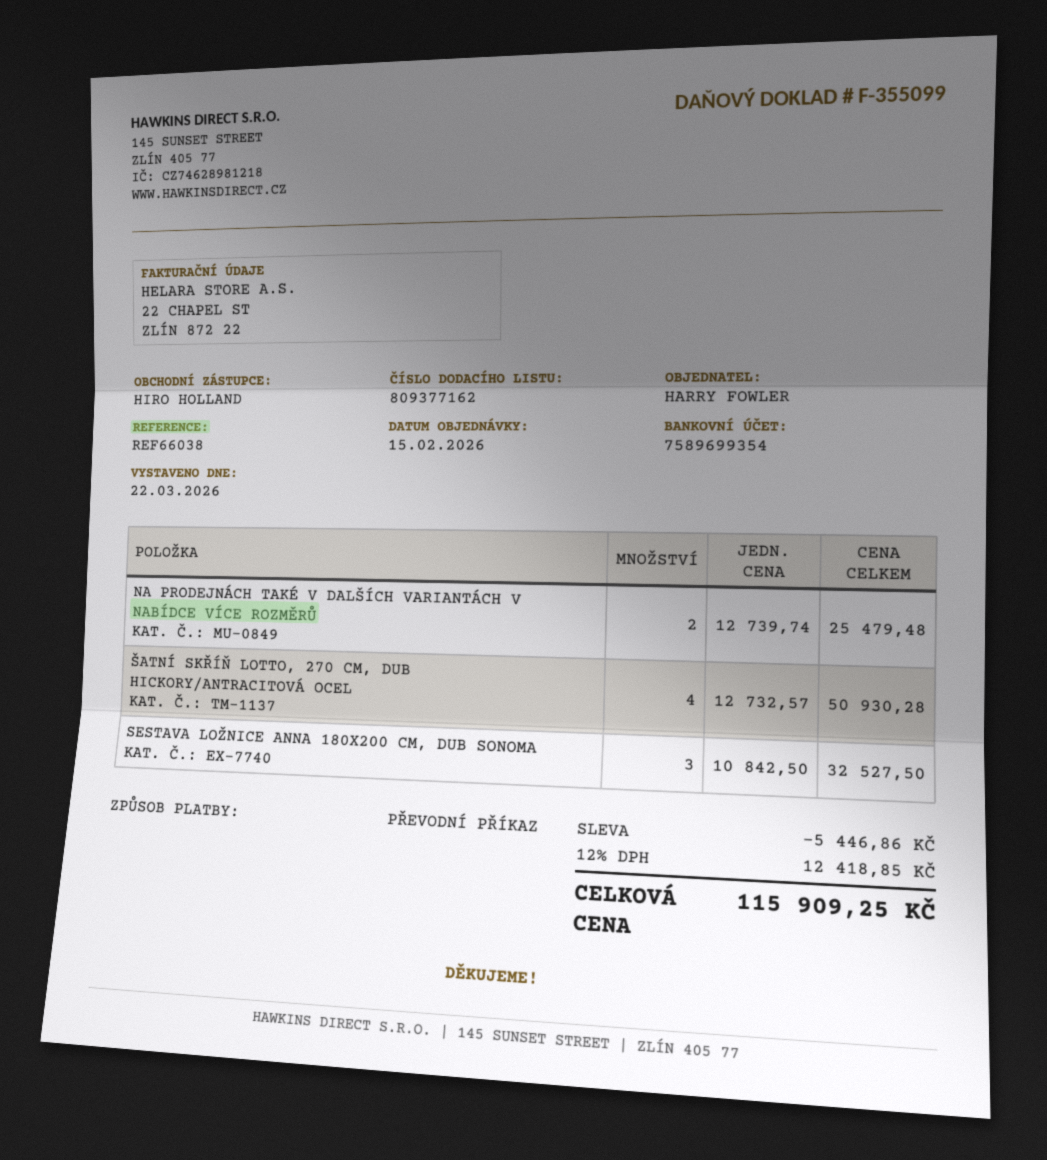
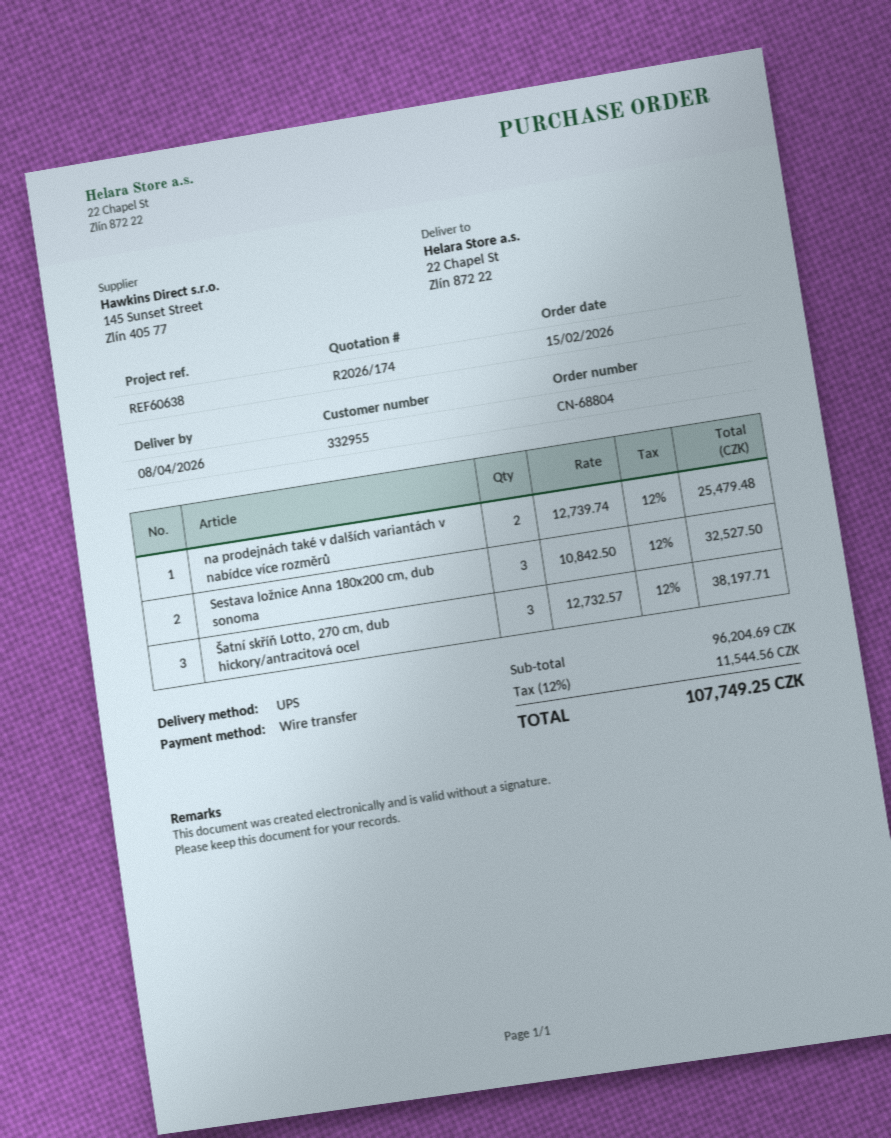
reference: REF66038 -> REF60638
ŠATNÍ SKŘÍŇ LOTTO, 270 CM, DUB HICKORY/ANTRACITOVÁ OCEL: 4 x 12732.57 = 50930.28 -> 3 x 12732.57 = 38197.71
discount: 5446.86 -> none
tax: 12% = 12418.85 -> 12% = 11544.56
total: 115909.25 -> 107749.25

